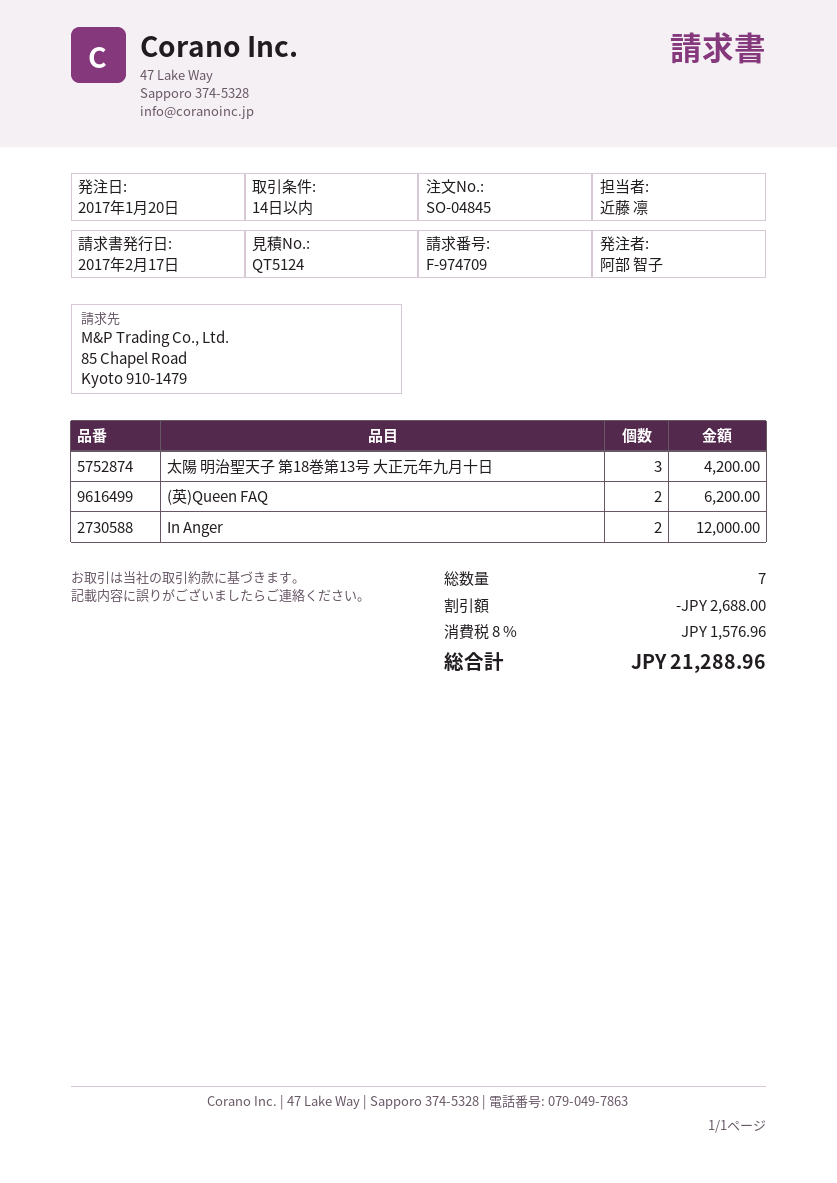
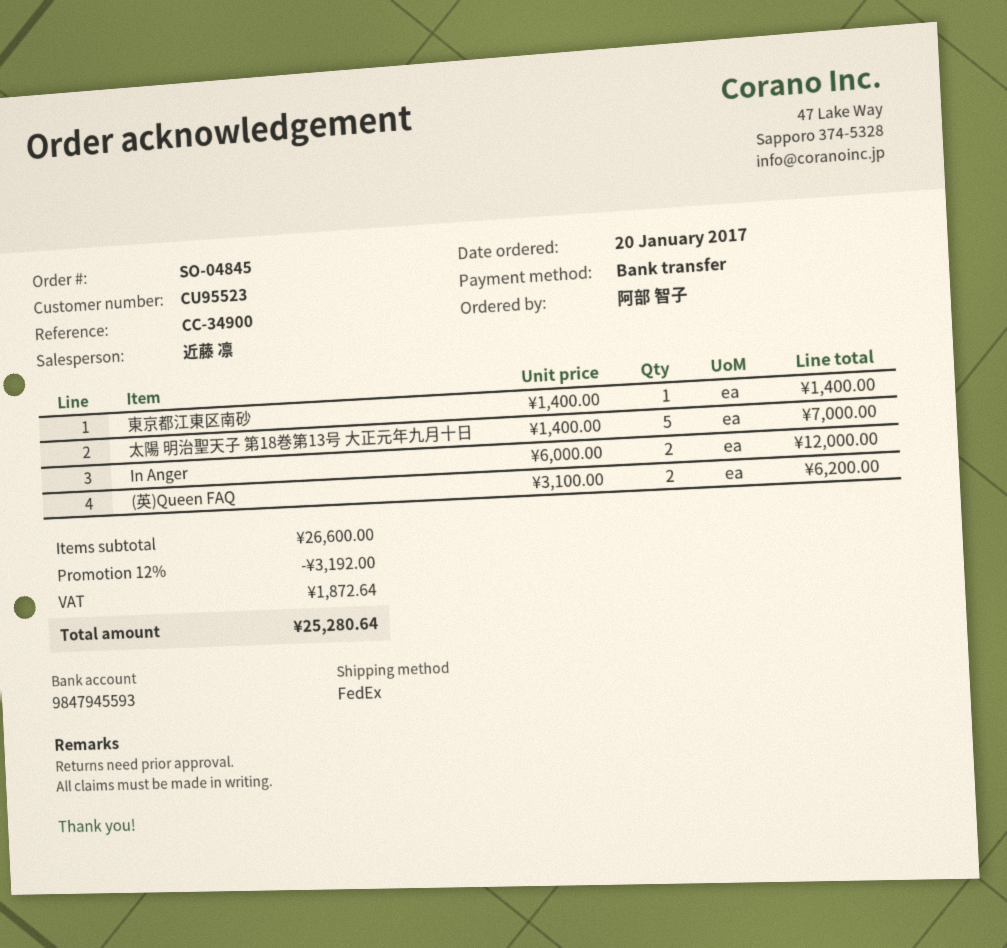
太陽 明治聖天子 第18巻第13号 大正元年九月十日: 3 for 4200.00 -> 5 for 7000.00
東京都江東区南砂: none -> 1 for 1400.00
discount: 2688.00 -> 3192.00
tax: 1576.96 -> 1872.64
total: 21288.96 -> 25280.64

